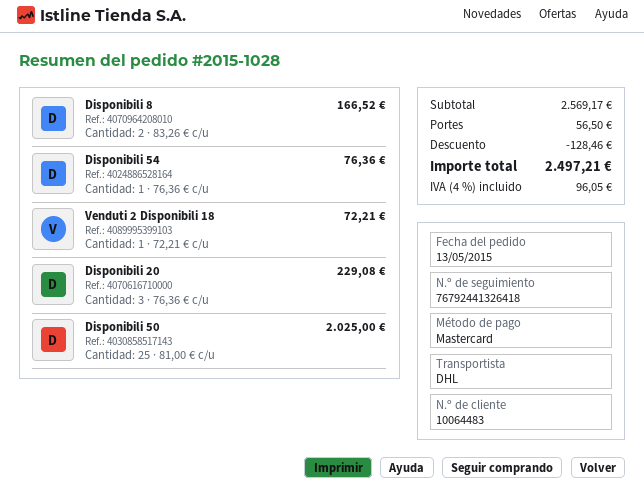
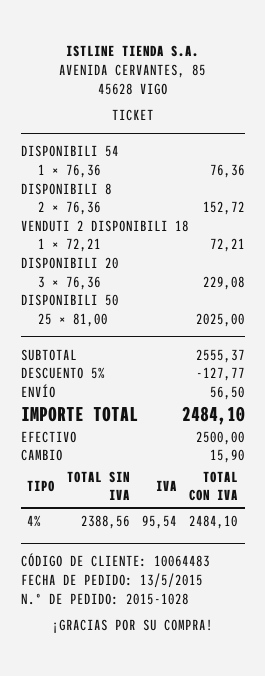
payment method: Mastercard -> cash
Disponibili 8: 2 x 83.26 = 166.52 -> 2 x 76.36 = 152.72
subtotal: 2569.17 -> 2555.37
discount: 128.46 -> 127.77
tax: 4% = 96.05 -> 4% = 95.54
total: 2497.21 -> 2484.10

